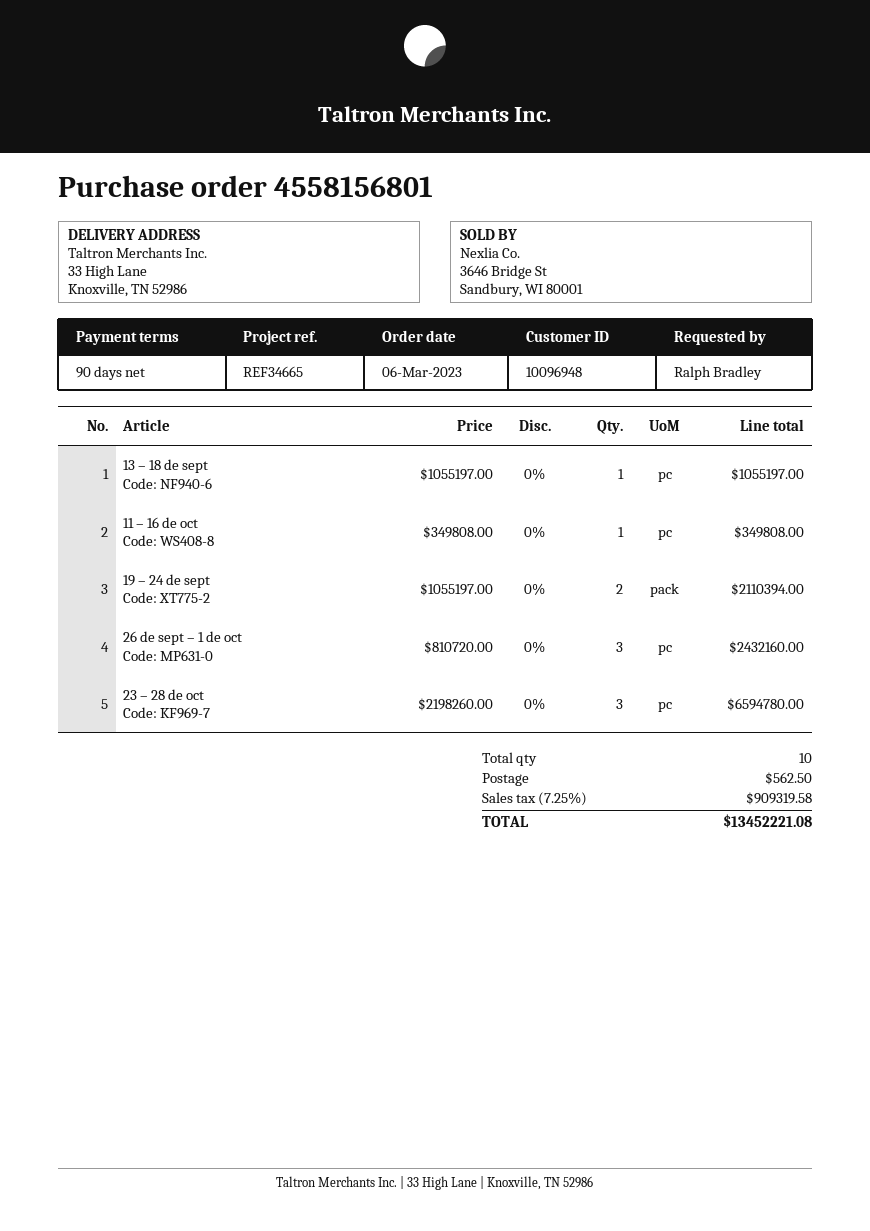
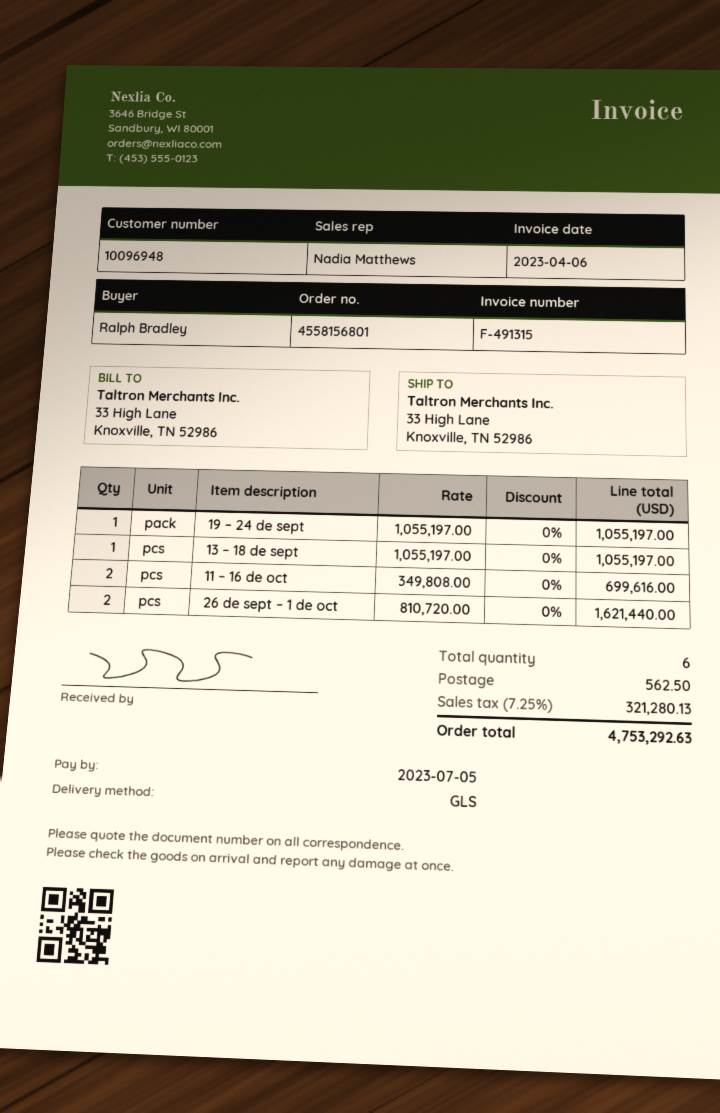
11 – 16 de oct: 1 x 349808.00 = 349808.00 -> 2 x 349808.00 = 699616.00
19 – 24 de sept: 2 x 1055197.00 = 2110394.00 -> 1 x 1055197.00 = 1055197.00
26 de sept – 1 de oct: 3 x 810720.00 = 2432160.00 -> 2 x 810720.00 = 1621440.00
23 – 28 de oct: 3 x 2198260.00 = 6594780.00 -> none
total quantity: 10 -> 6
tax: 7.25% = 909319.58 -> 7.25% = 321280.13
total: 13452221.08 -> 4753292.63

